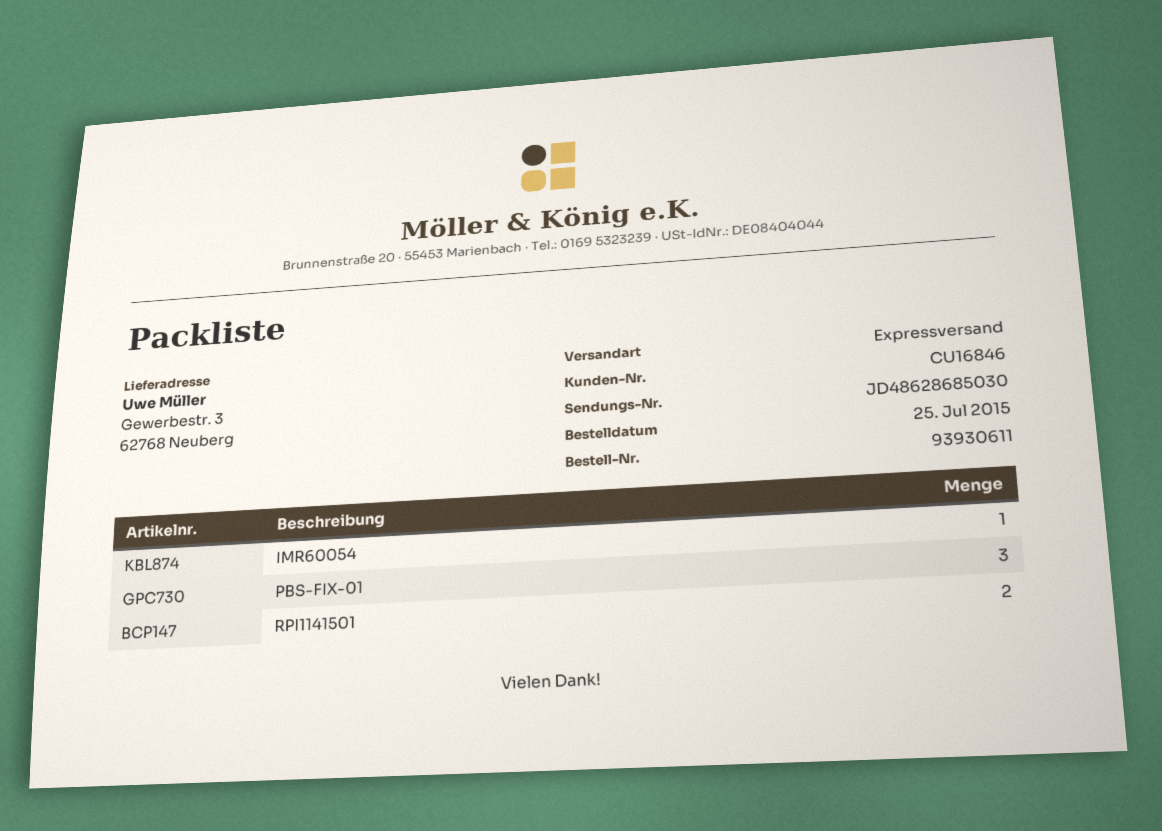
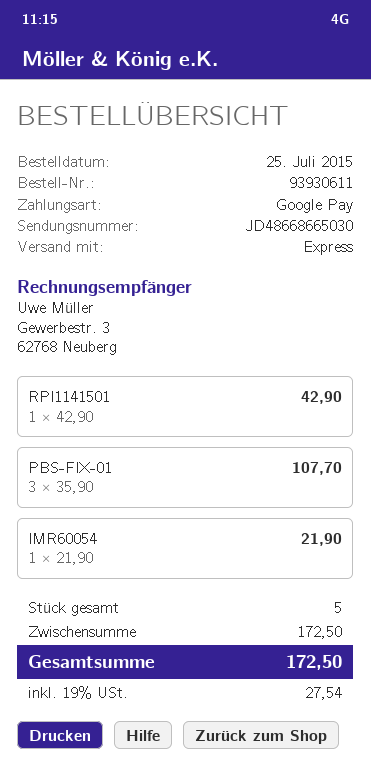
tracking number: JD48628685030 -> JD48668665030
RPI1141501: 2 -> 1

